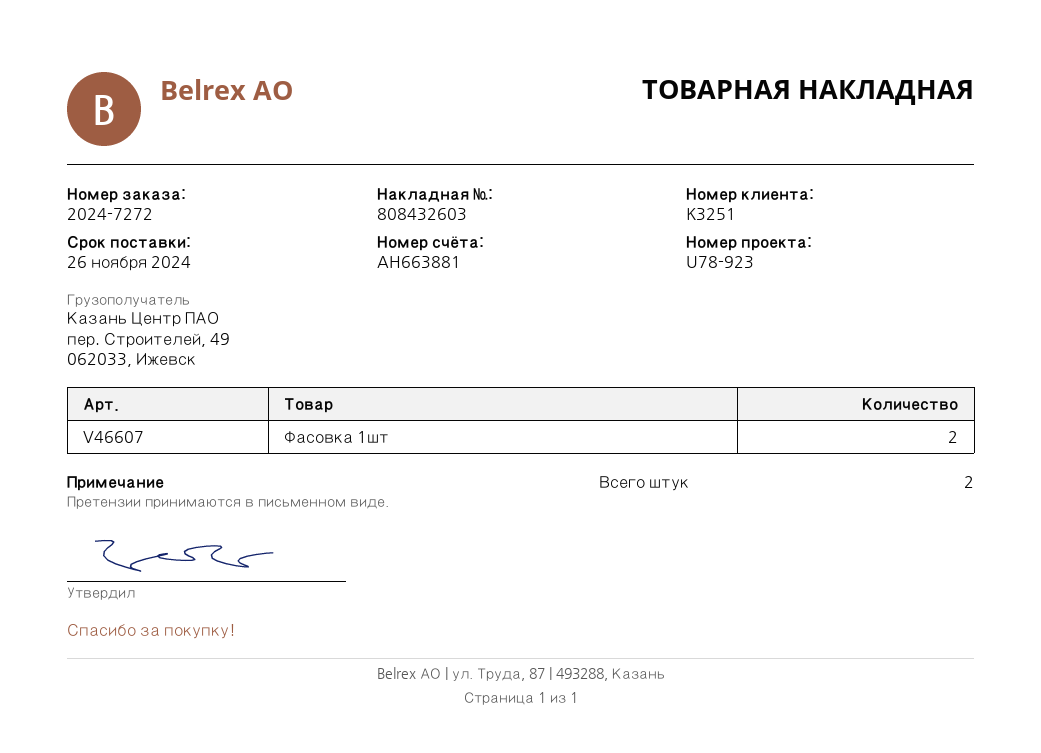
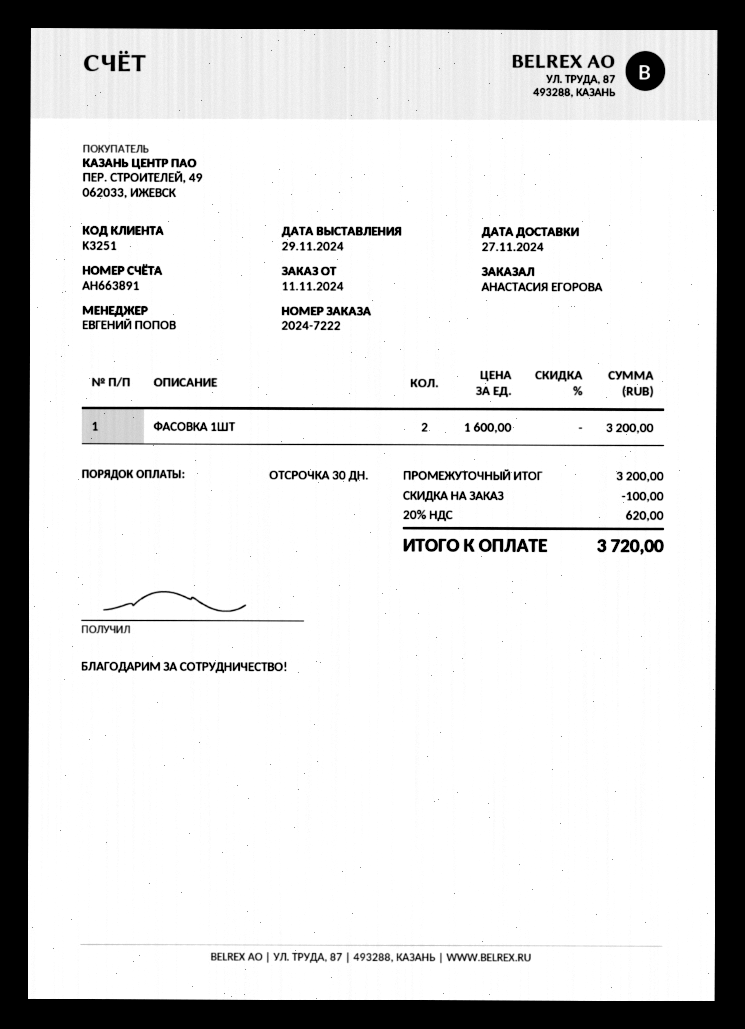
order number: 2024-7272 -> 2024-7222
delivery date: 2024-11-26 -> 2024-11-27
invoice number: AH663881 -> AH663891

